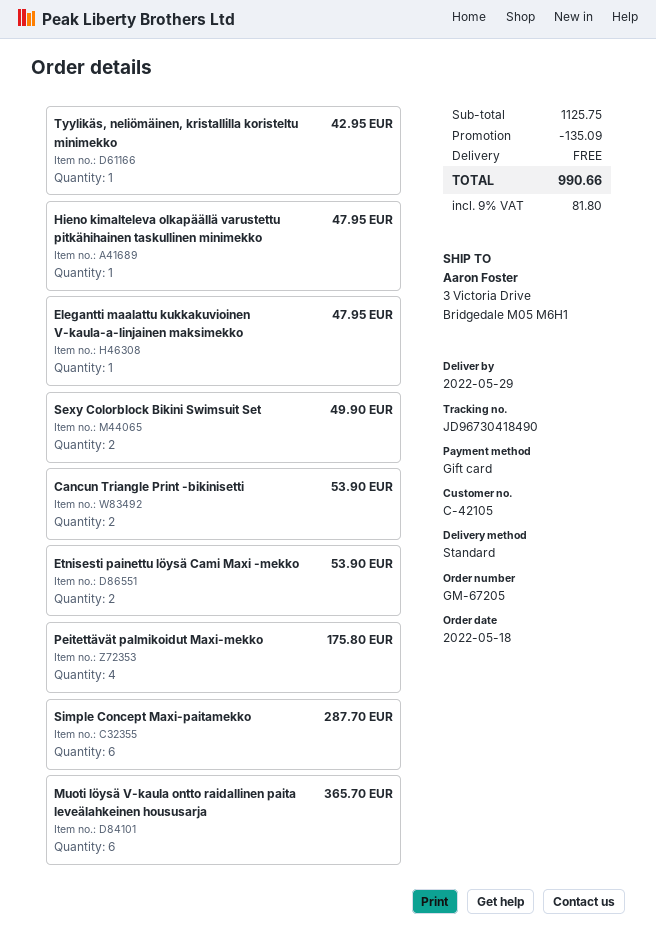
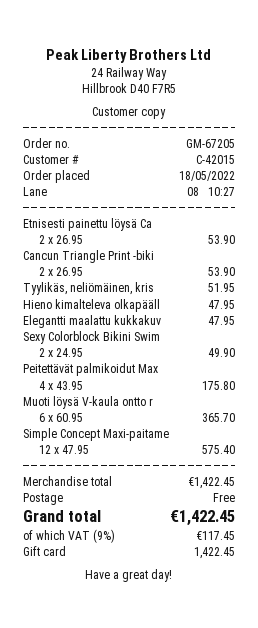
customer number: C-42105 -> C-42015
Tyylikäs, neliömäinen, kristallilla koristeltu minimekko: 1 for 42.95 -> 1 for 51.95
Simple Concept Maxi-paitamekko: 6 for 287.70 -> 12 for 575.40
subtotal: 1125.75 -> 1422.45
discount: 135.09 -> none
tax: 9% = 81.80 -> 9% = 117.45
total: 990.66 -> 1422.45

